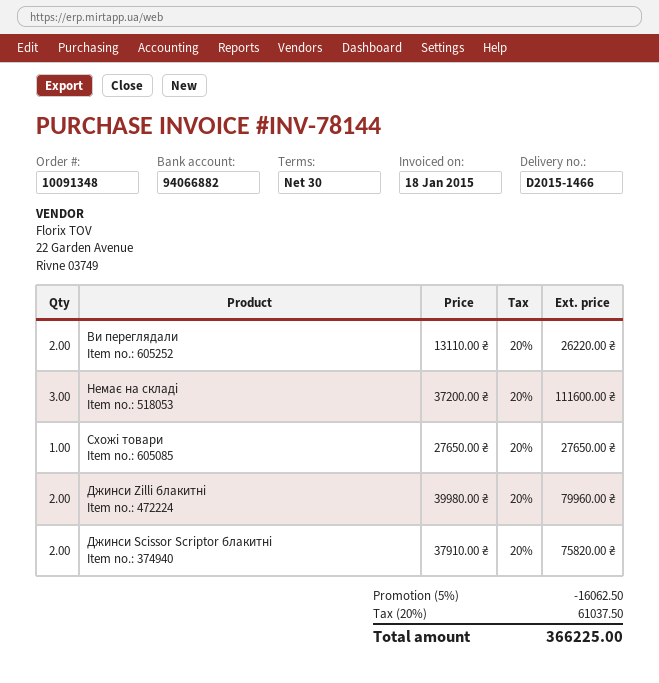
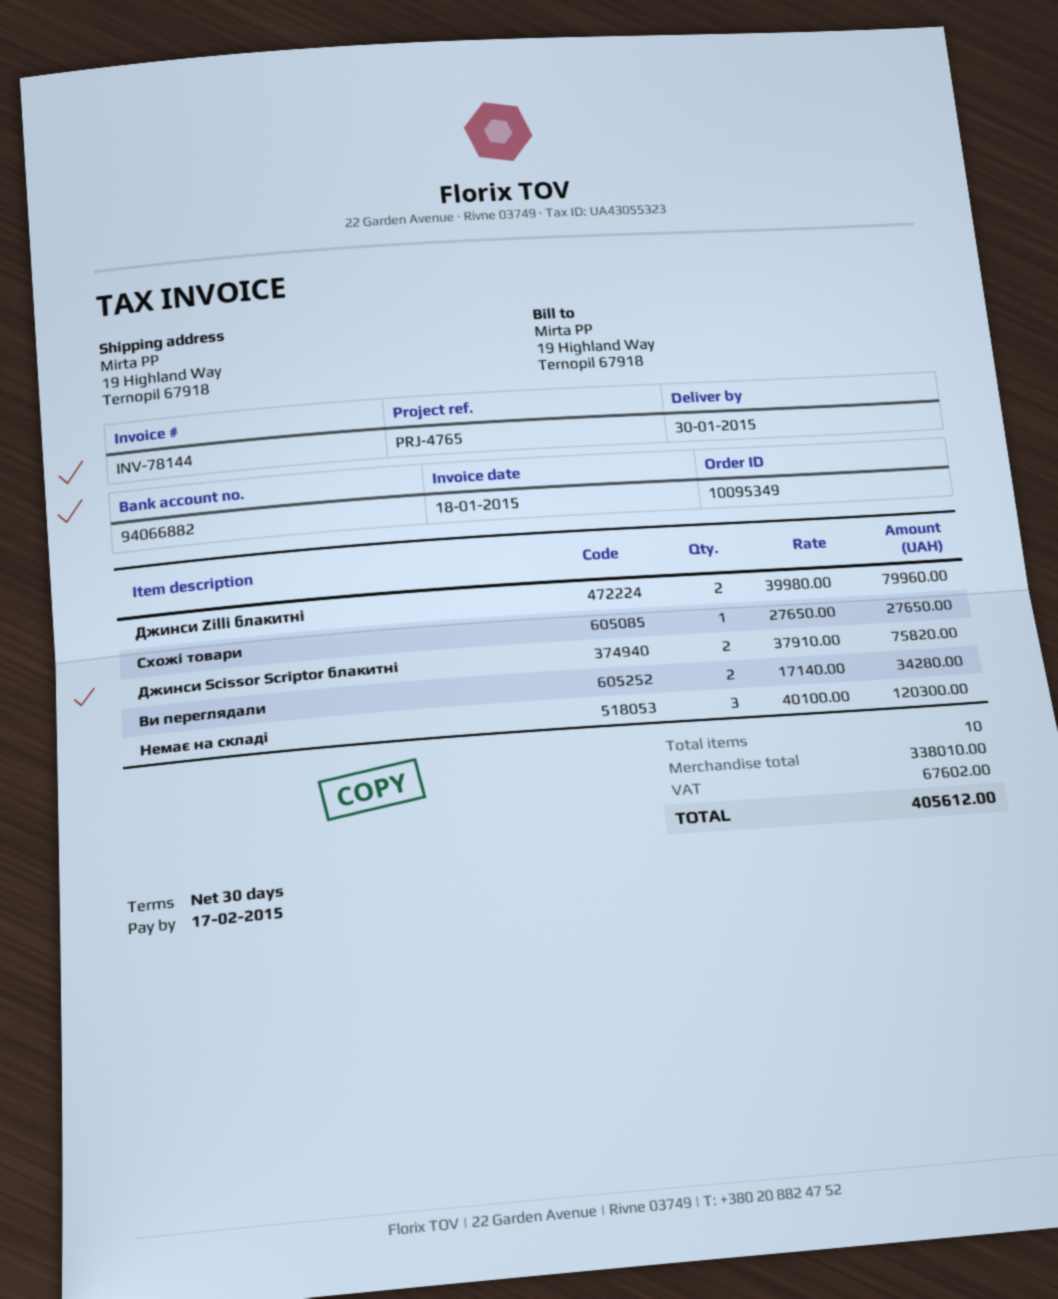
order number: 10091348 -> 10095349
Ви переглядали: 2 x 13110.00 = 26220.00 -> 2 x 17140.00 = 34280.00
Немає на складі: 3 x 37200.00 = 111600.00 -> 3 x 40100.00 = 120300.00
discount: 5% = 16062.50 -> none
tax: 61037.50 -> 67602.00
total: 366225.00 -> 405612.00

